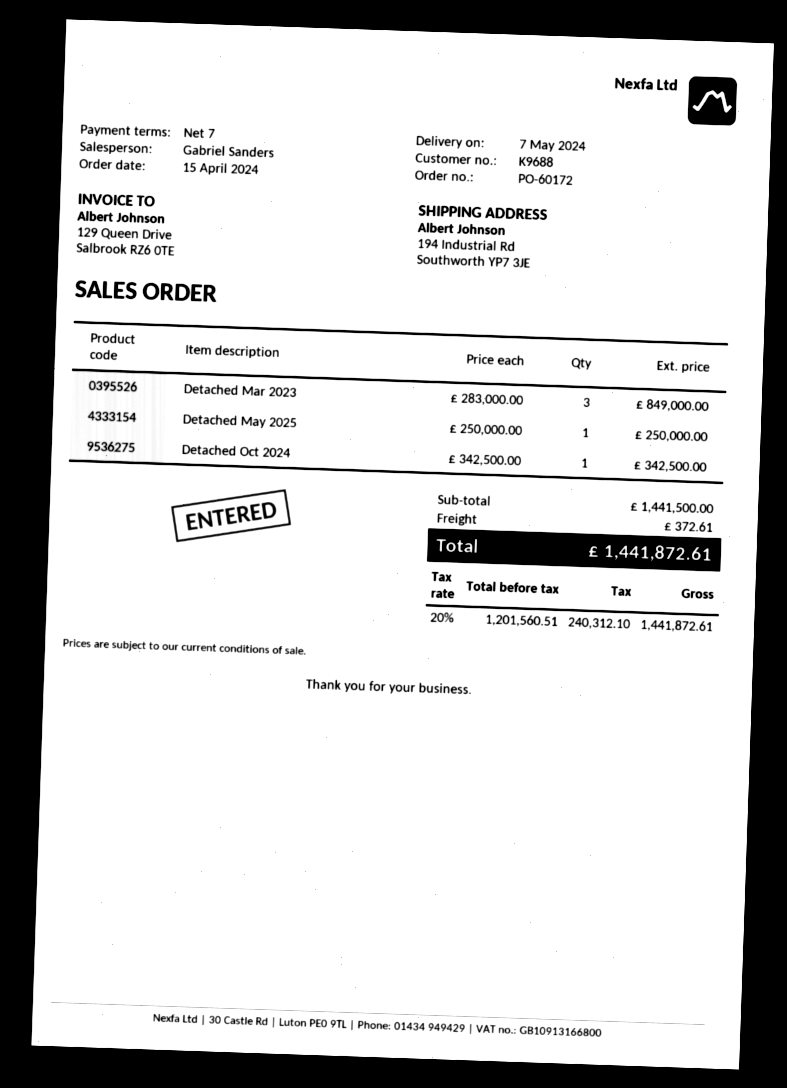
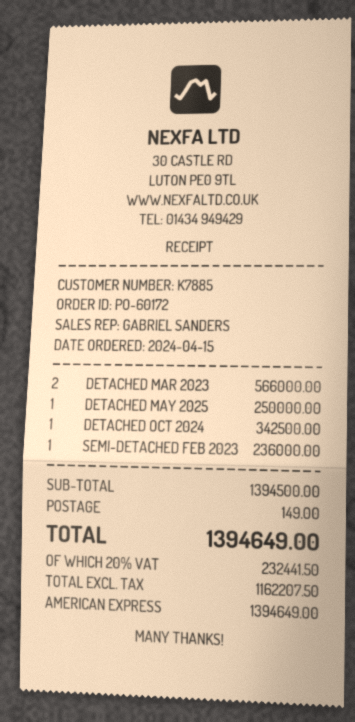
customer number: K9688 -> K7885
Detached Mar 2023: 3 for 849000.00 -> 2 for 566000.00
SEMI-DETACHED FEB 2023: none -> 1 for 236000.00
subtotal: 1441500.00 -> 1394500.00
shipping: 372.61 -> 149.00
net: 1201560.51 -> 1162207.50
tax: 20% = 240312.10 -> 20% = 232441.50
total: 1441872.61 -> 1394649.00

